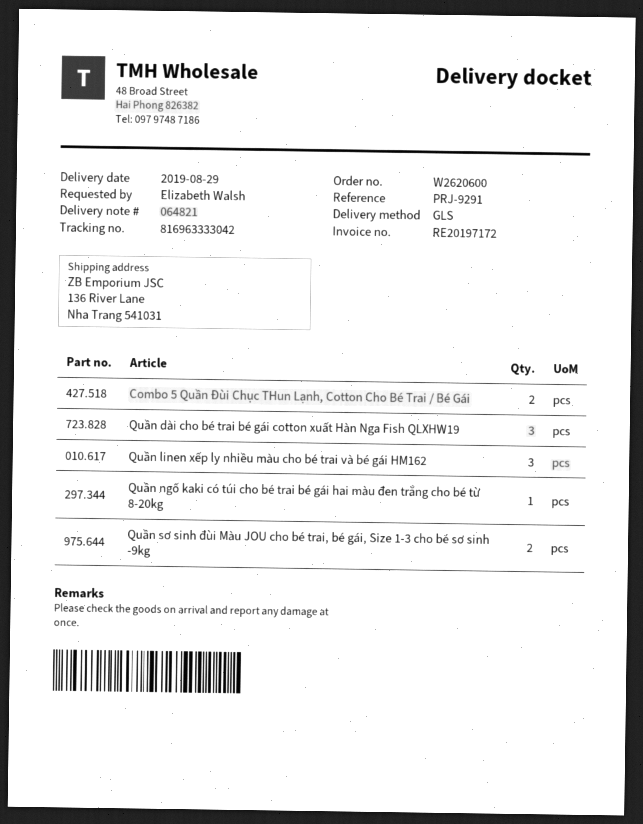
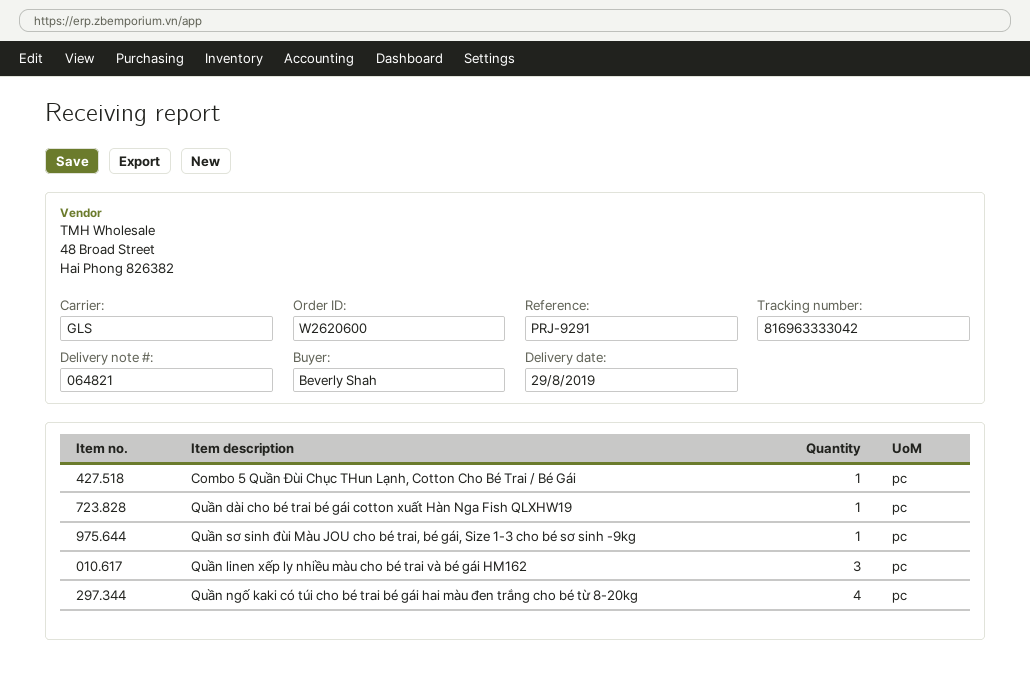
ordered by: Elizabeth Walsh -> Beverly Shah
Combo 5 Quần Đùi Chục THun Lạnh, Cotton Cho Bé Trai / Bé Gái: 2 -> 1
Quần dài cho bé trai bé gái cotton xuất Hàn Nga Fish QLXHW19: 3 -> 1
Quần ngố kaki có túi cho bé trai bé gái hai màu đen trắng cho bé từ 8-20kg: 1 -> 4
Quần sơ sinh đùi Màu JOU cho bé trai, bé gái, Size 1-3 cho bé sơ sinh -9kg: 2 -> 1

